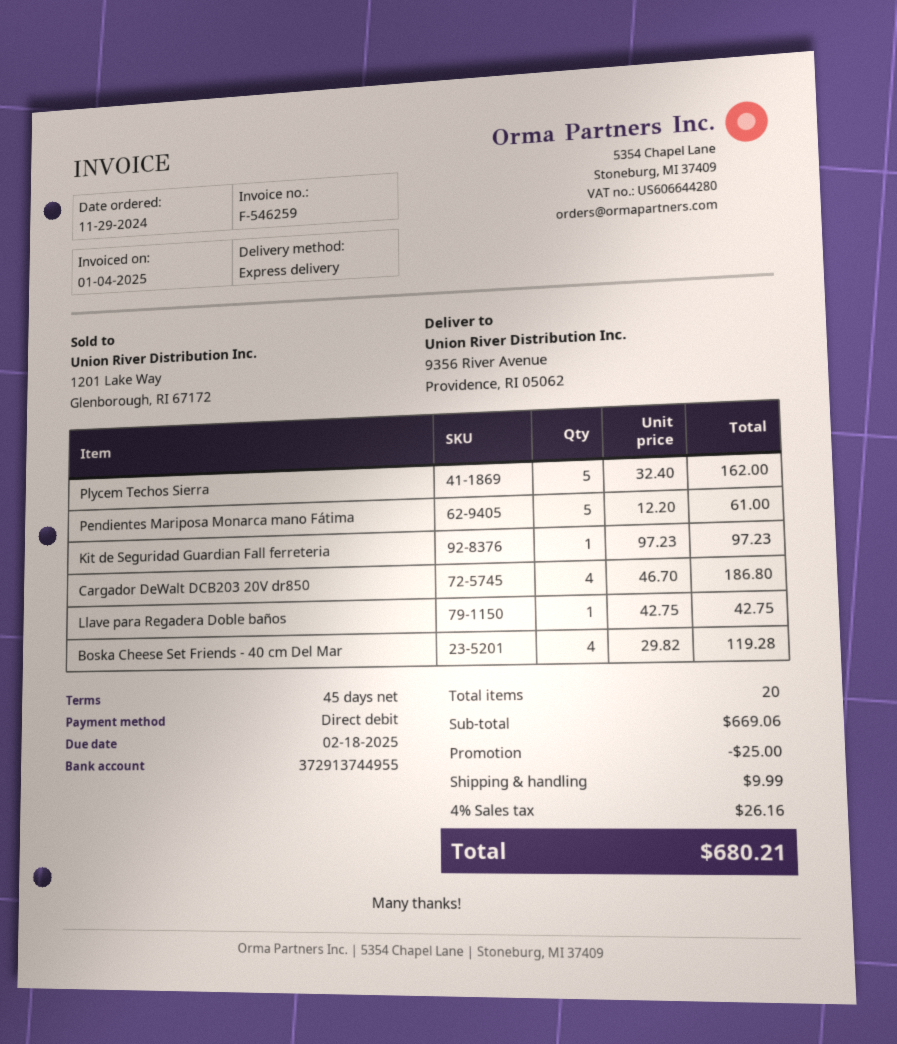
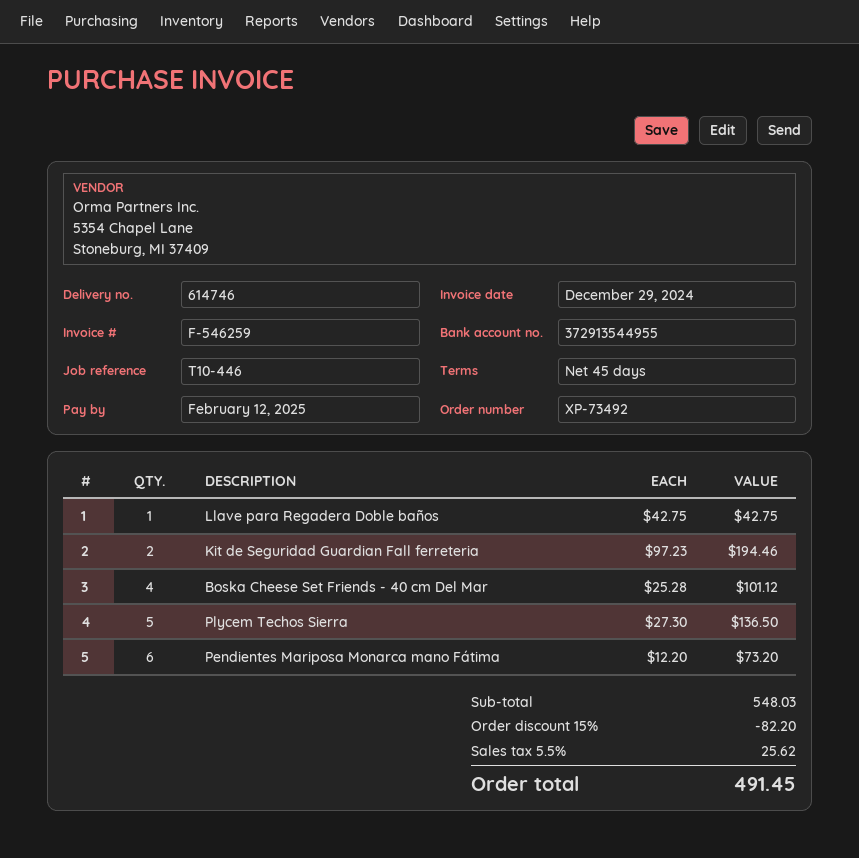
invoice date: 2025-01-04 -> 2024-12-29
due date: 2025-02-18 -> 2025-02-12
bank account: 372913744955 -> 372913544955
Plycem Techos Sierra: 5 x 32.40 = 162.00 -> 5 x 27.30 = 136.50
Pendientes Mariposa Monarca mano Fátima: 5 x 12.20 = 61.00 -> 6 x 12.20 = 73.20
Kit de Seguridad Guardian Fall ferreteria: 1 x 97.23 = 97.23 -> 2 x 97.23 = 194.46
Cargador DeWalt DCB203 20V dr850: 4 x 46.70 = 186.80 -> none
Boska Cheese Set Friends - 40 cm Del Mar: 4 x 29.82 = 119.28 -> 4 x 25.28 = 101.12
subtotal: 669.06 -> 548.03
discount: 25.00 -> 82.20
shipping: 9.99 -> none
tax: 4% = 26.16 -> 5.5% = 25.62
total: 680.21 -> 491.45

